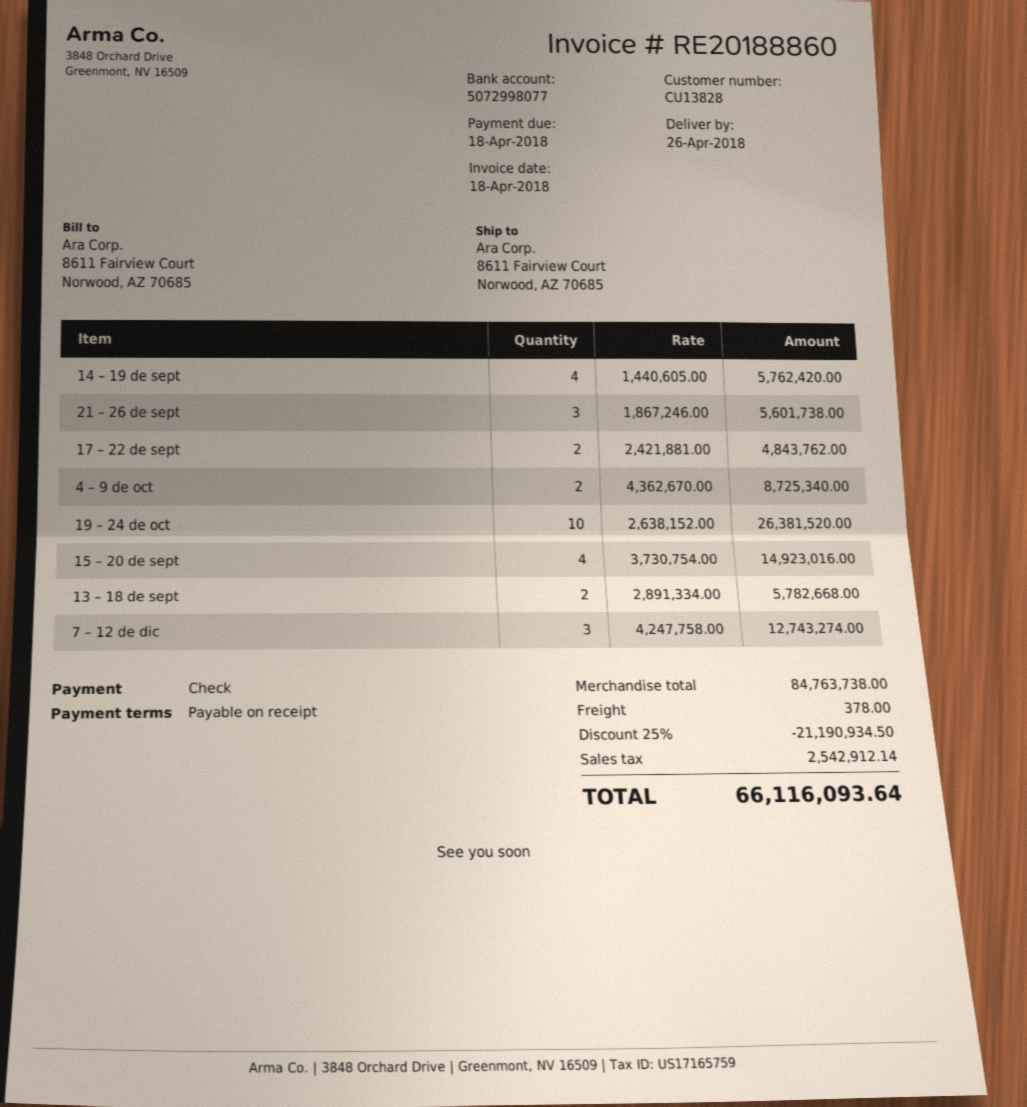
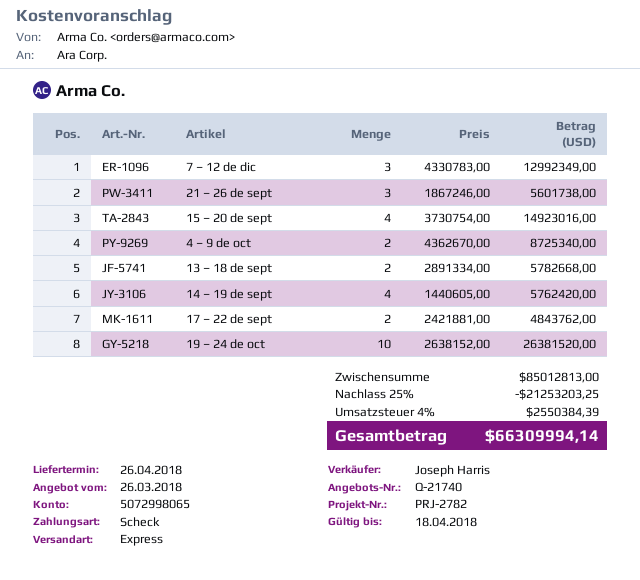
bank account: 5072998077 -> 5072998065
7 – 12 de dic: 3 x 4247758.00 = 12743274.00 -> 3 x 4330783.00 = 12992349.00
subtotal: 84763738.00 -> 85012813.00
discount: 25% = 21190934.50 -> 25% = 21253203.25
shipping: 378.00 -> none
tax: 2542912.14 -> 2550384.39
total: 66116093.64 -> 66309994.14

